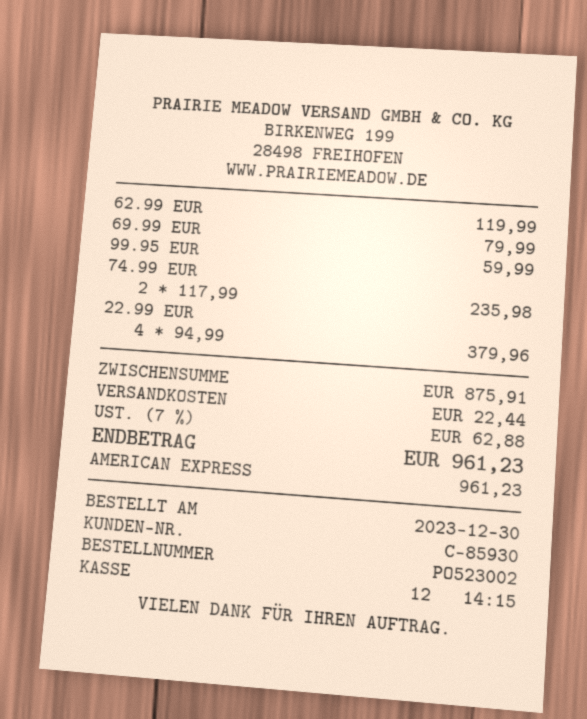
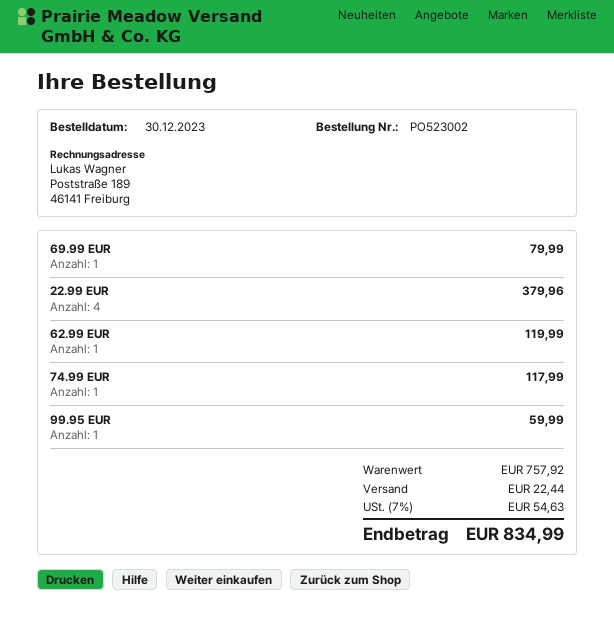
74.99 EUR: 2 for 235.98 -> 1 for 117.99
subtotal: 875.91 -> 757.92
tax: 7% = 62.88 -> 7% = 54.63
total: 961.23 -> 834.99

